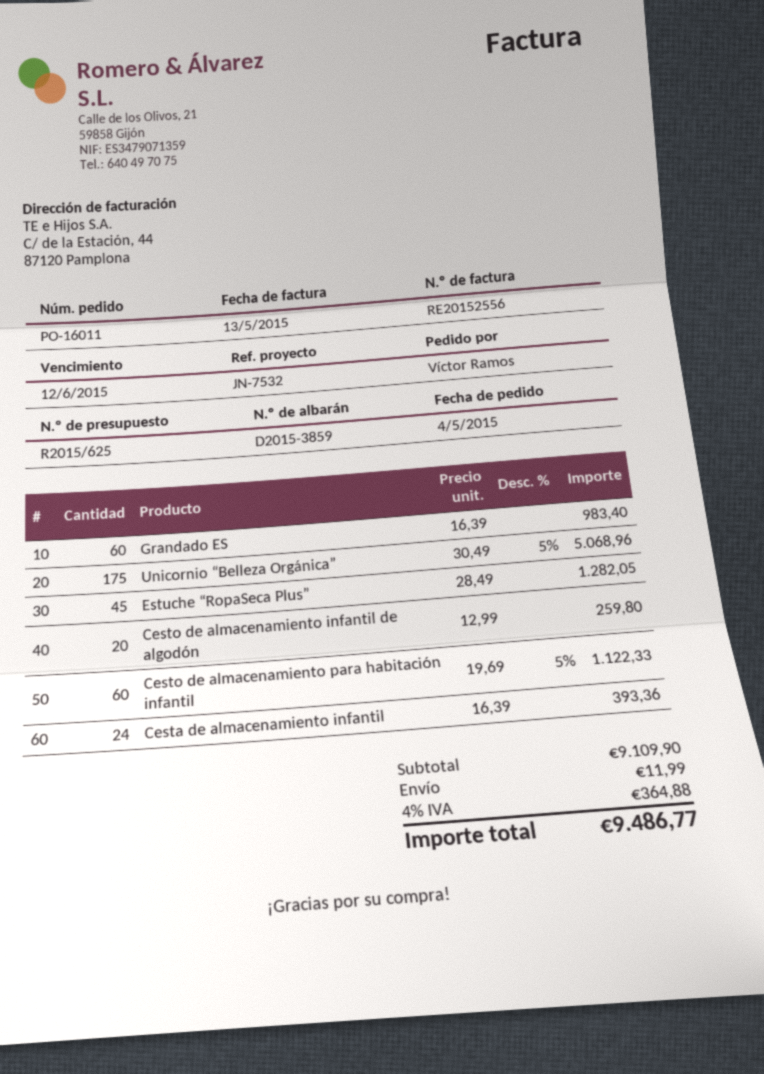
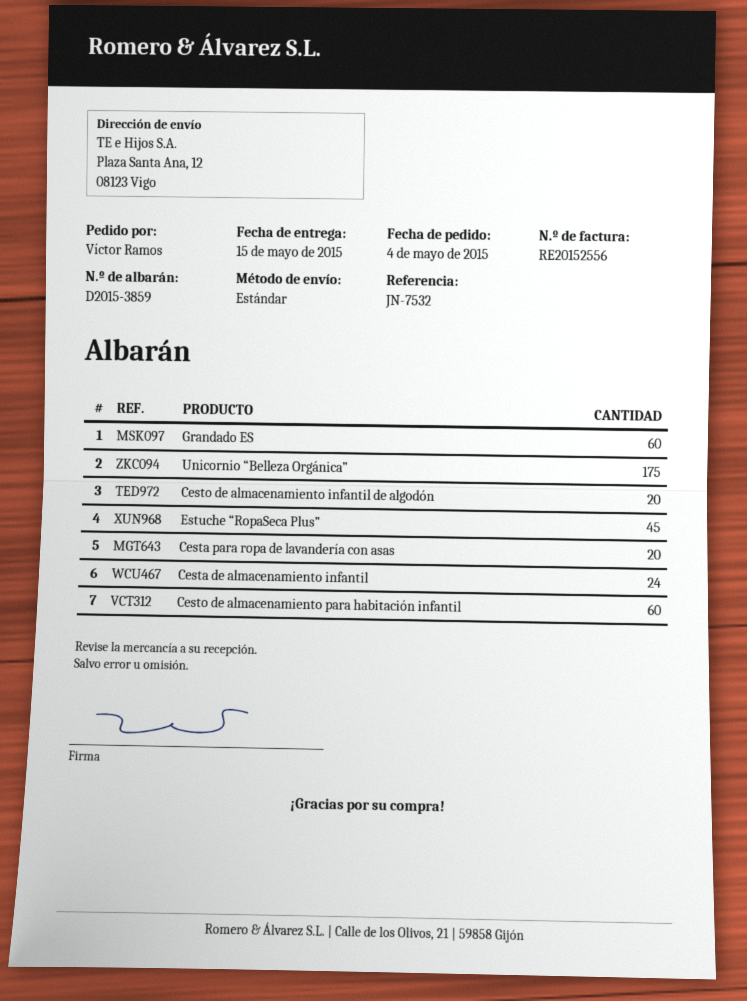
Cesta para ropa de lavandería con asas: none -> 20

